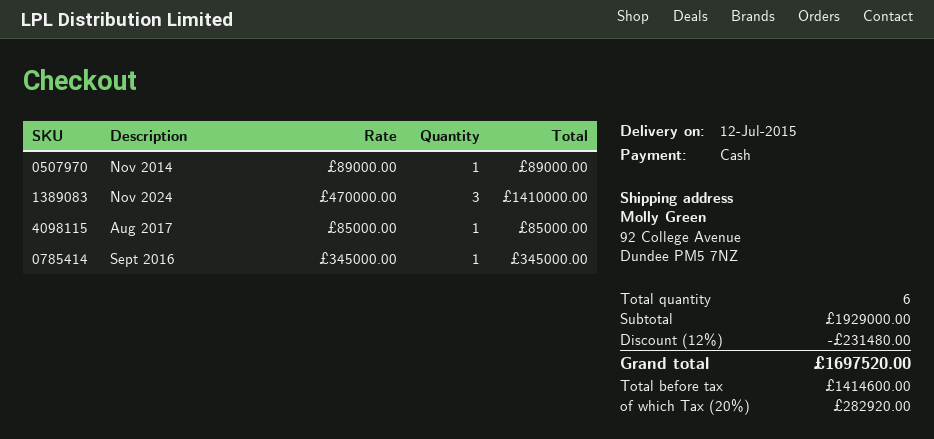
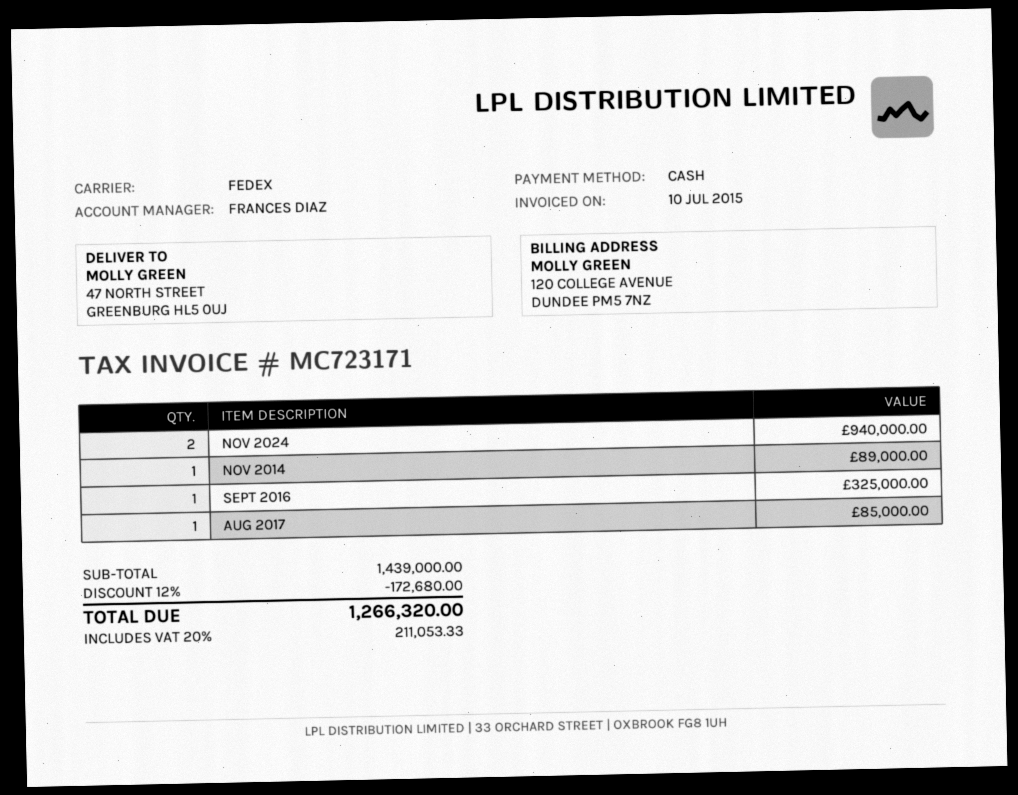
ship to: 92 College Avenue, Dundee PM5 7NZ -> 47 NORTH STREET, GREENBURG HL5 0UJ
Nov 2024: 3 for 1410000.00 -> 2 for 940000.00
Sept 2016: 1 for 345000.00 -> 1 for 325000.00
subtotal: 1929000.00 -> 1439000.00
discount: 12% = 231480.00 -> 12% = 172680.00
tax: 20% = 282920.00 -> 20% = 211053.33
total: 1697520.00 -> 1266320.00

